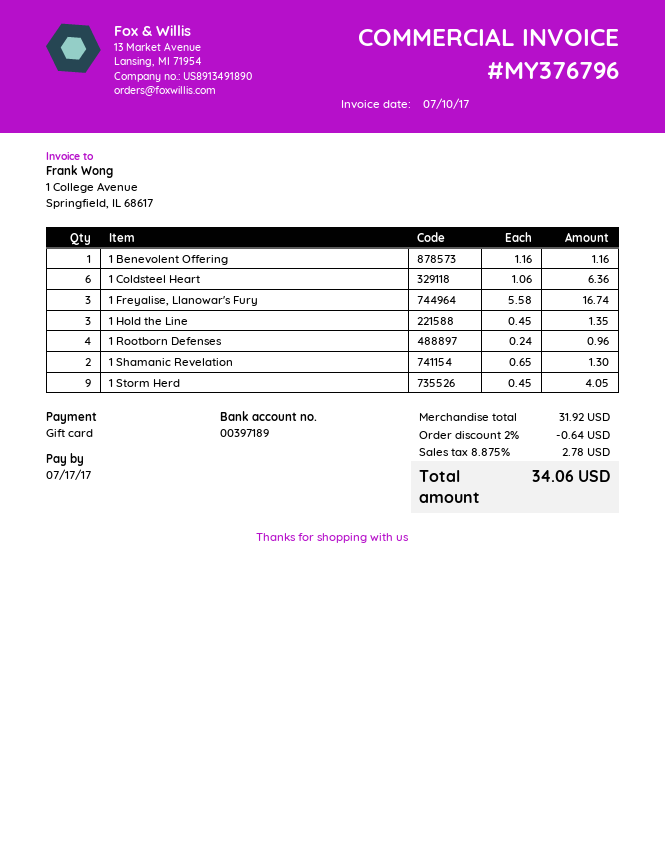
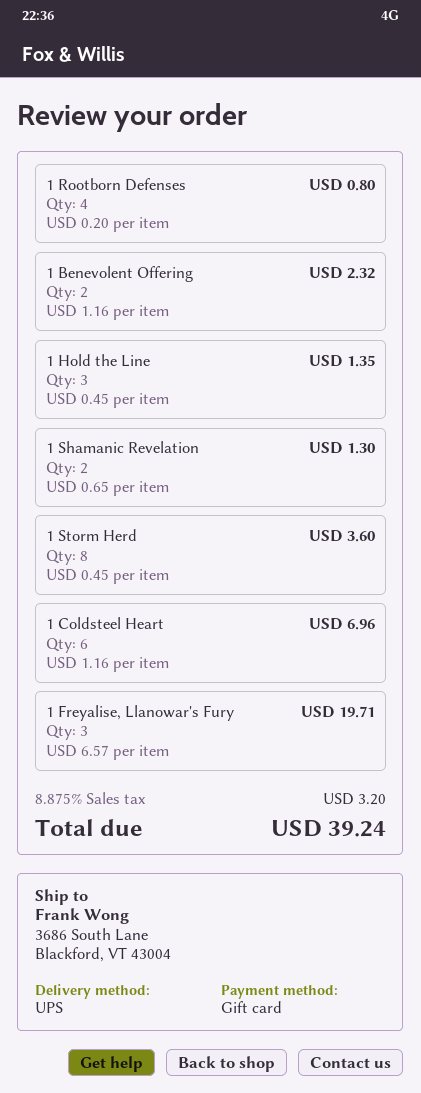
1 Benevolent Offering: 1 x 1.16 = 1.16 -> 2 x 1.16 = 2.32
1 Coldsteel Heart: 6 x 1.06 = 6.36 -> 6 x 1.16 = 6.96
1 Freyalise, Llanowar's Fury: 3 x 5.58 = 16.74 -> 3 x 6.57 = 19.71
1 Rootborn Defenses: 4 x 0.24 = 0.96 -> 4 x 0.20 = 0.80
1 Storm Herd: 9 x 0.45 = 4.05 -> 8 x 0.45 = 3.60
discount: 2% = 0.64 -> none
tax: 8.875% = 2.78 -> 8.875% = 3.20
total: 34.06 -> 39.24

